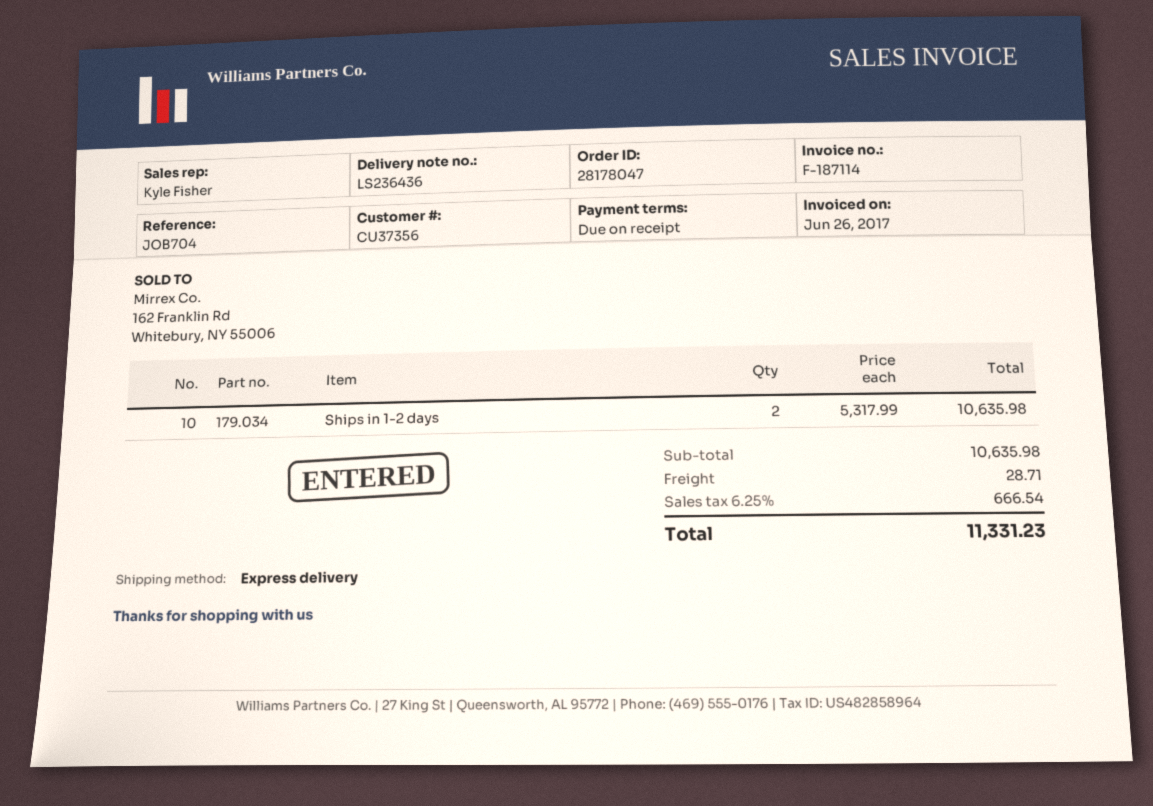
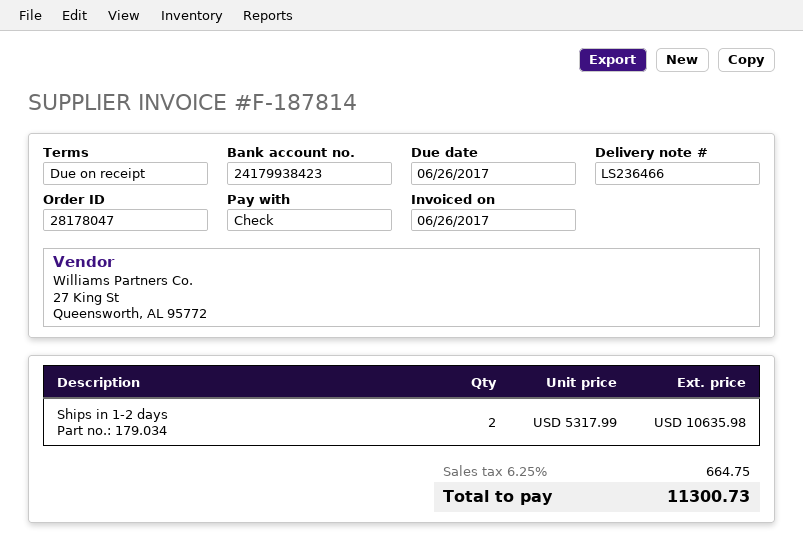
delivery note number: LS236436 -> LS236466
invoice number: F-187114 -> F-187814
shipping: 28.71 -> none
tax: 6.25% = 666.54 -> 6.25% = 664.75
total: 11331.23 -> 11300.73

